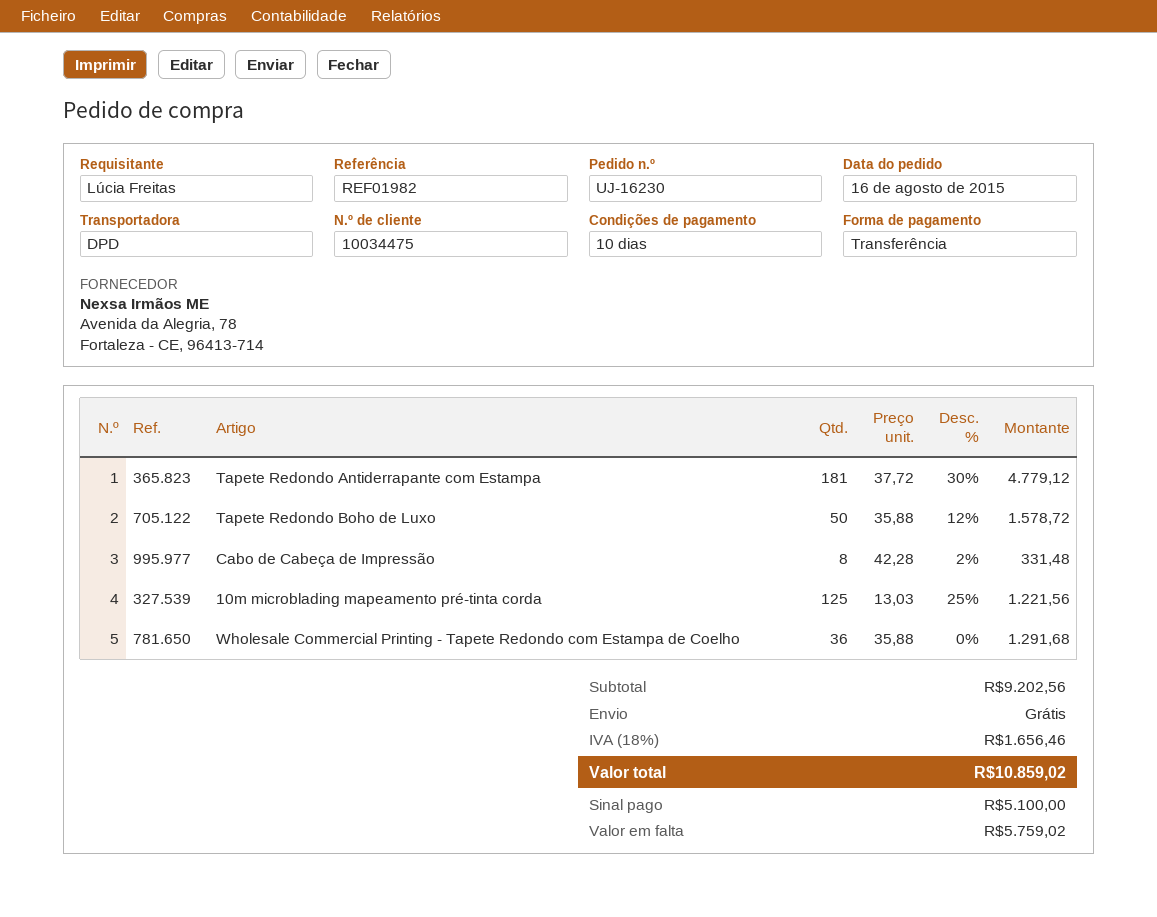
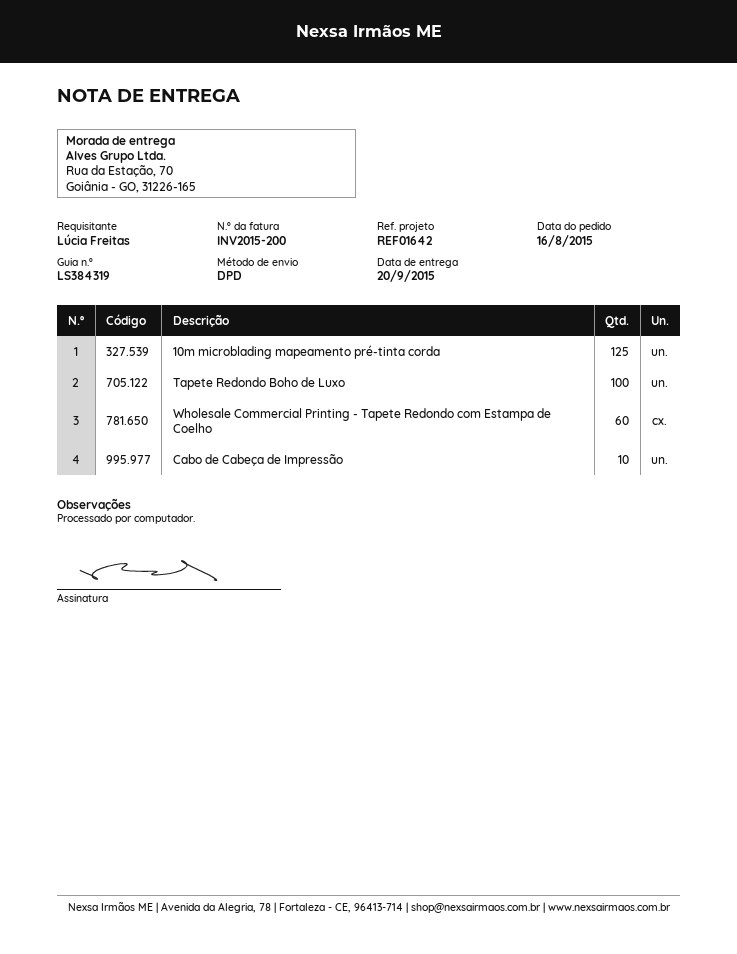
reference: REF01982 -> REF01642
Tapete Redondo Antiderrapante com Estampa: 181 -> none
Tapete Redondo Boho de Luxo: 50 -> 100
Cabo de Cabeça de Impressão: 8 -> 10
Wholesale Commercial Printing - Tapete Redondo com Estampa de Coelho: 36 -> 60

